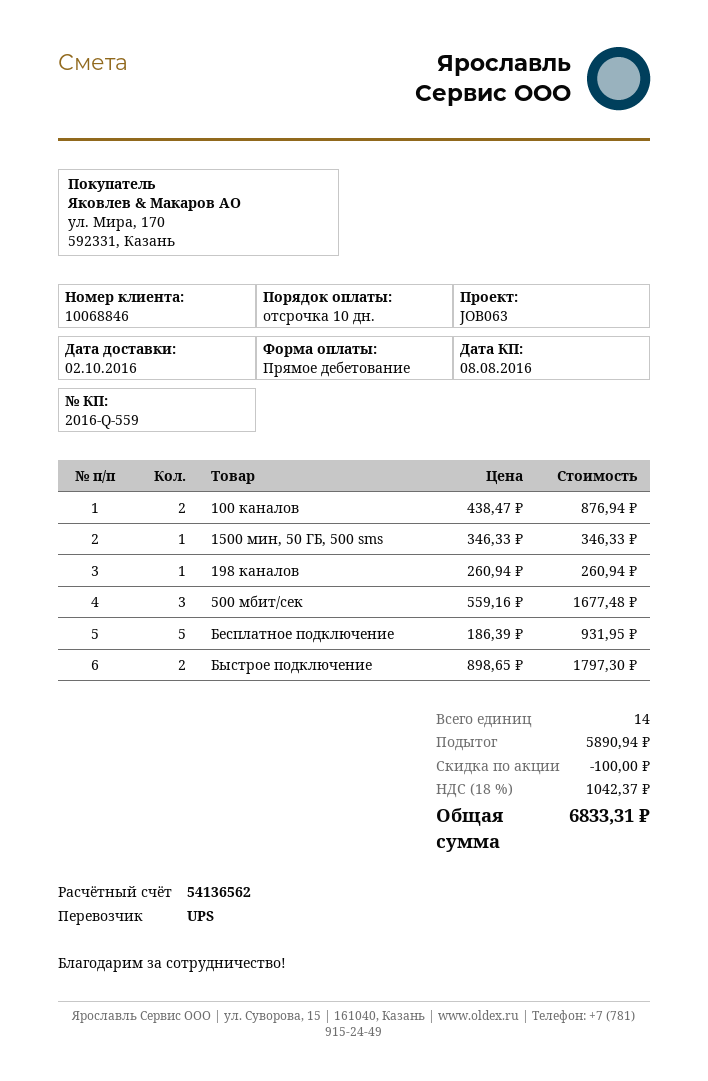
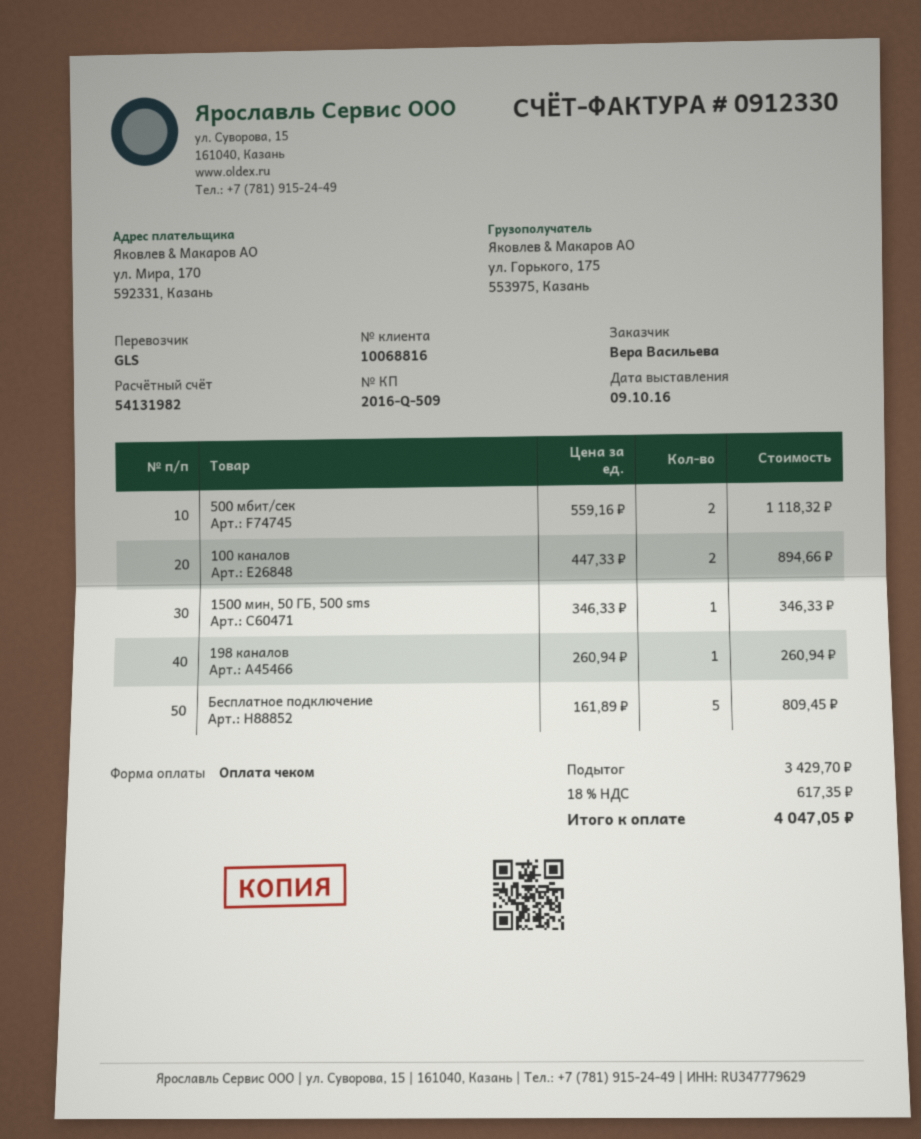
quote number: 2016-Q-559 -> 2016-Q-509
customer number: 10068846 -> 10068816
payment method: direct debit -> cheque
bank account: 54136562 -> 54131982
shipping method: UPS -> GLS
100 каналов: 2 x 438.47 = 876.94 -> 2 x 447.33 = 894.66
500 мбит/сек: 3 x 559.16 = 1677.48 -> 2 x 559.16 = 1118.32
Бесплатное подключение: 5 x 186.39 = 931.95 -> 5 x 161.89 = 809.45
Быстрое подключение: 2 x 898.65 = 1797.30 -> none
subtotal: 5890.94 -> 3429.70
discount: 100.00 -> none
tax: 18% = 1042.37 -> 18% = 617.35
total: 6833.31 -> 4047.05

